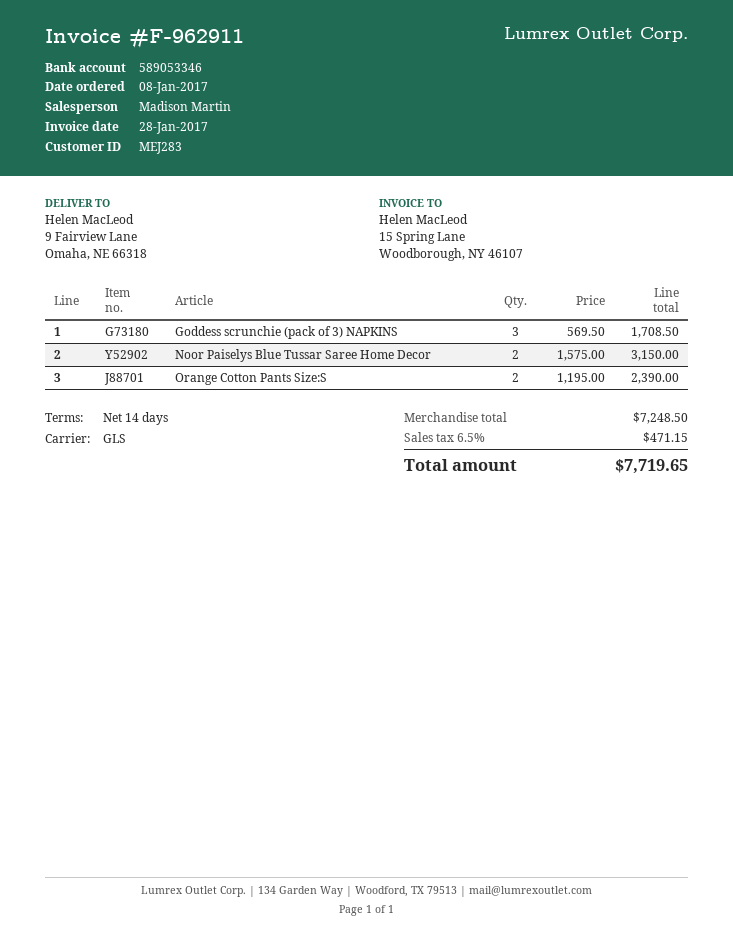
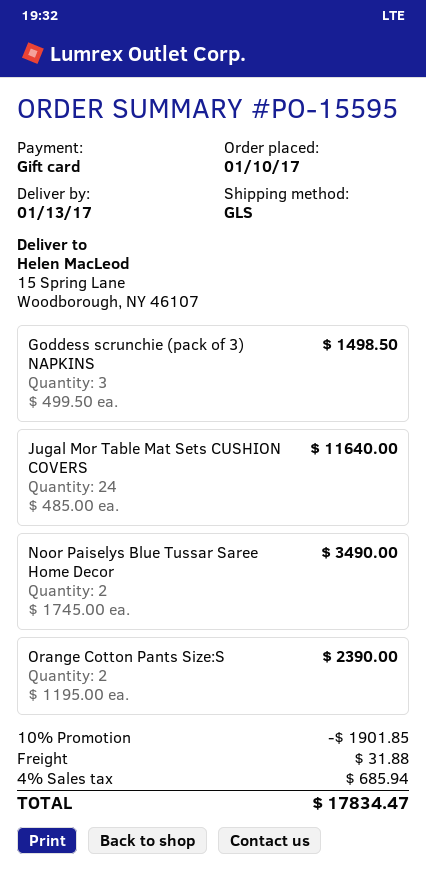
order date: 2017-01-08 -> 2017-01-10
ship to: 9 Fairview Lane, Omaha, NE 66318 -> 15 Spring Lane, Woodborough, NY 46107
Goddess scrunchie (pack of 3) NAPKINS: 3 x 569.50 = 1708.50 -> 3 x 499.50 = 1498.50
Noor Paiselys Blue Tussar Saree Home Decor: 2 x 1575.00 = 3150.00 -> 2 x 1745.00 = 3490.00
Jugal Mor Table Mat Sets CUSHION COVERS: none -> 24 x 485.00 = 11640.00
discount: none -> 10% = 1901.85
shipping: none -> 31.88
tax: 6.5% = 471.15 -> 4% = 685.94
total: 7719.65 -> 17834.47

